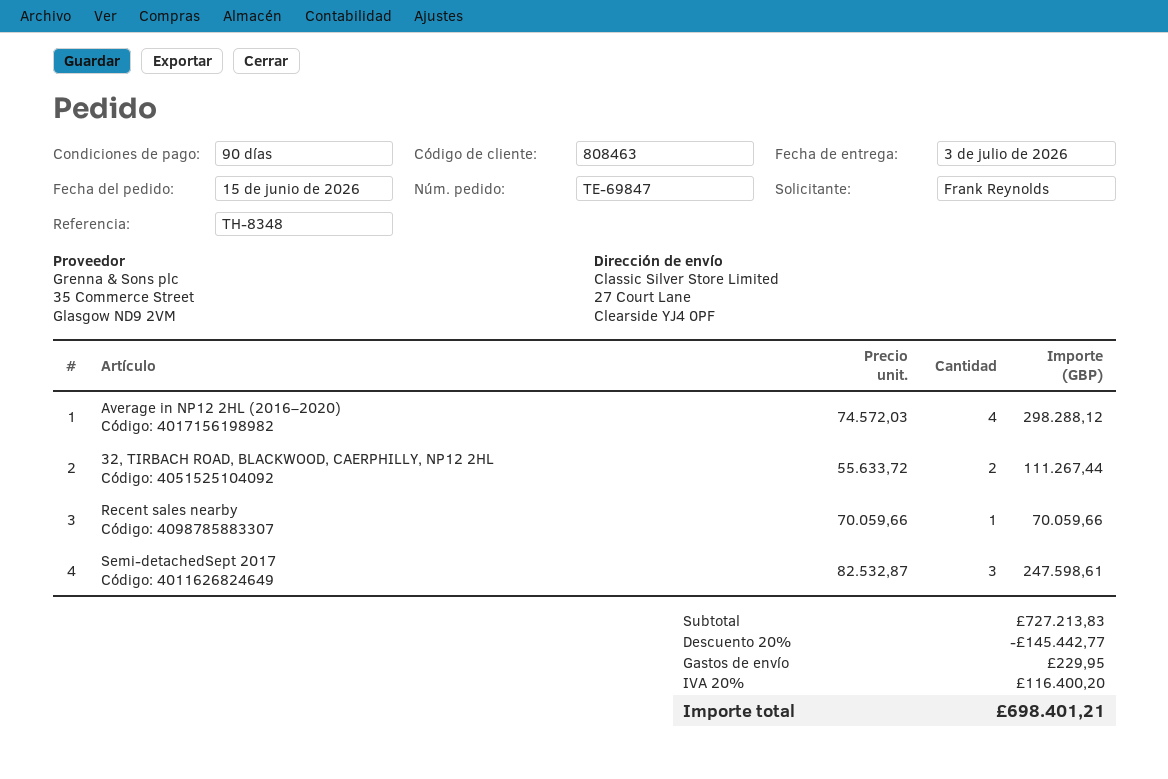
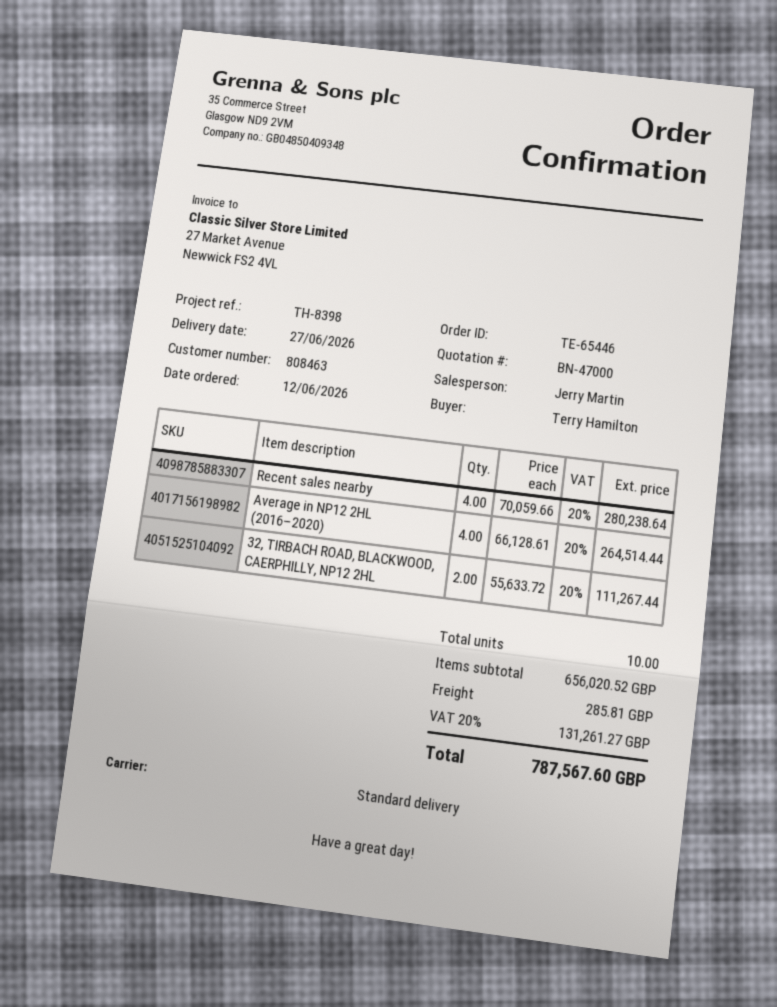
order number: TE-69847 -> TE-65446
order date: 2026-06-15 -> 2026-06-12
delivery date: 2026-07-03 -> 2026-06-27
reference: TH-8348 -> TH-8398
ordered by: Frank Reynolds -> Terry Hamilton
Average in NP12 2HL (2016–2020): 4 x 74572.03 = 298288.12 -> 4 x 66128.61 = 264514.44
Recent sales nearby: 1 x 70059.66 = 70059.66 -> 4 x 70059.66 = 280238.64
Semi-detachedSept 2017: 3 x 82532.87 = 247598.61 -> none
subtotal: 727213.83 -> 656020.52
discount: 20% = 145442.77 -> none
shipping: 229.95 -> 285.81
tax: 20% = 116400.20 -> 20% = 131261.27
total: 698401.21 -> 787567.60

